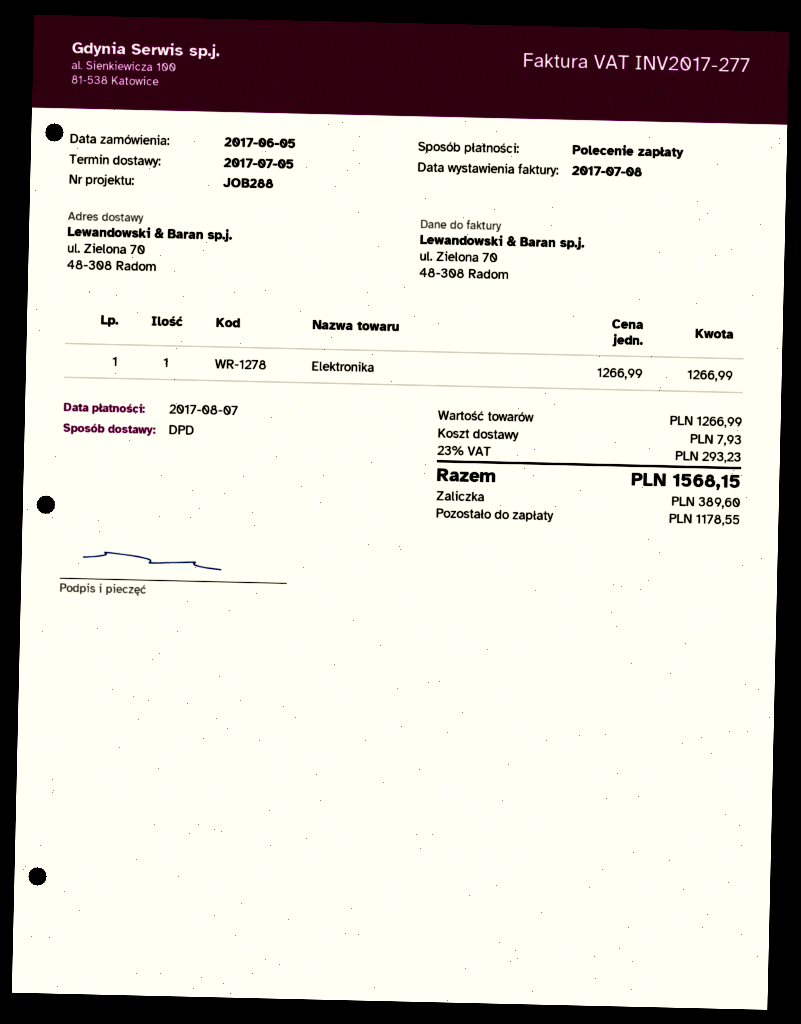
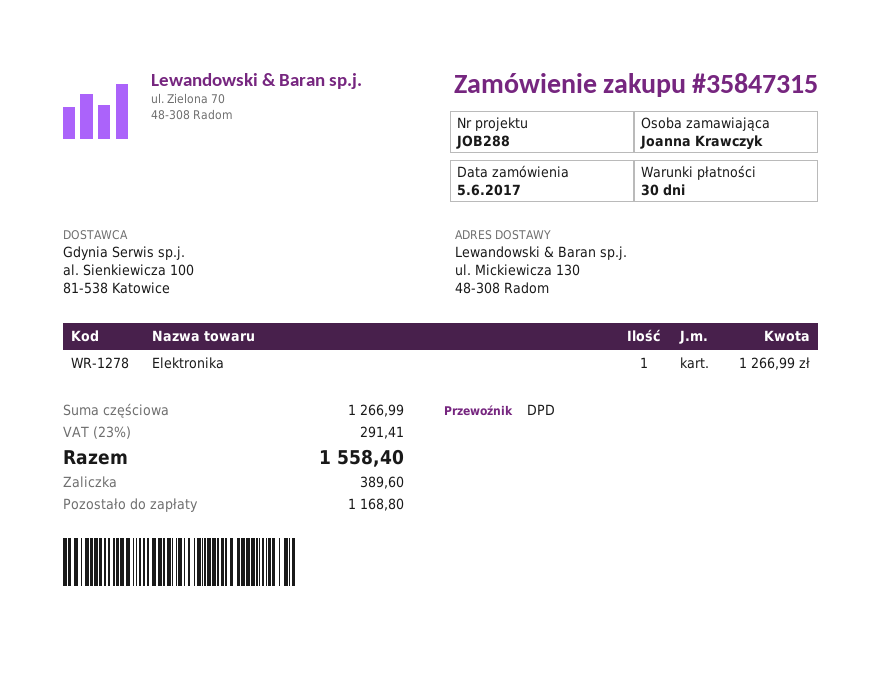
ship to: ul. Zielona 70, 48-308 Radom -> ul. Mickiewicza 130, 48-308 Radom
shipping: 7.93 -> none
tax: 23% = 293.23 -> 23% = 291.41
total: 1568.15 -> 1558.40
balance: 1178.55 -> 1168.80

